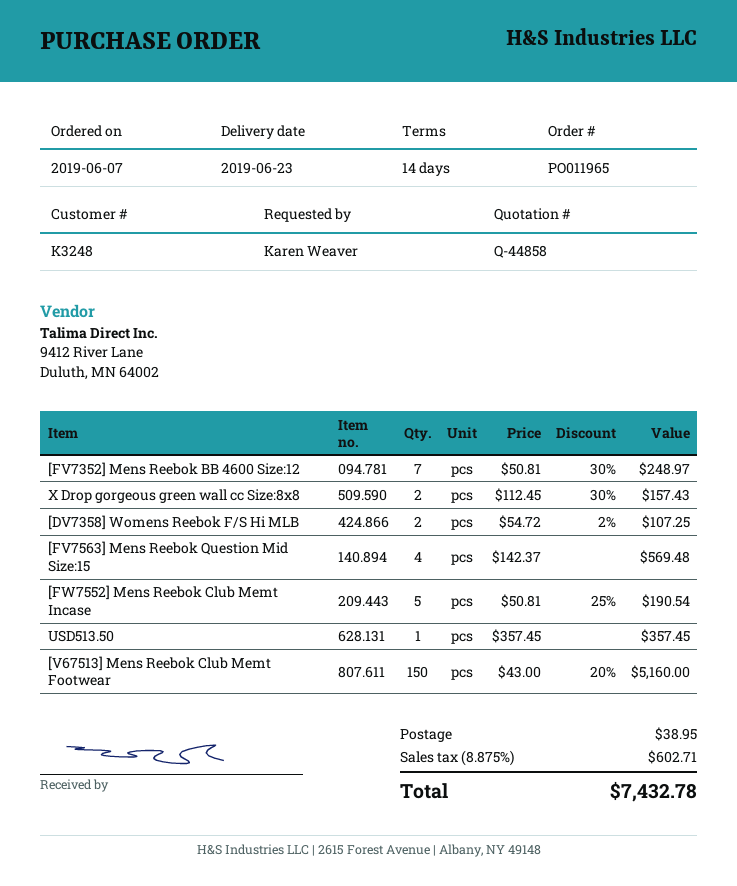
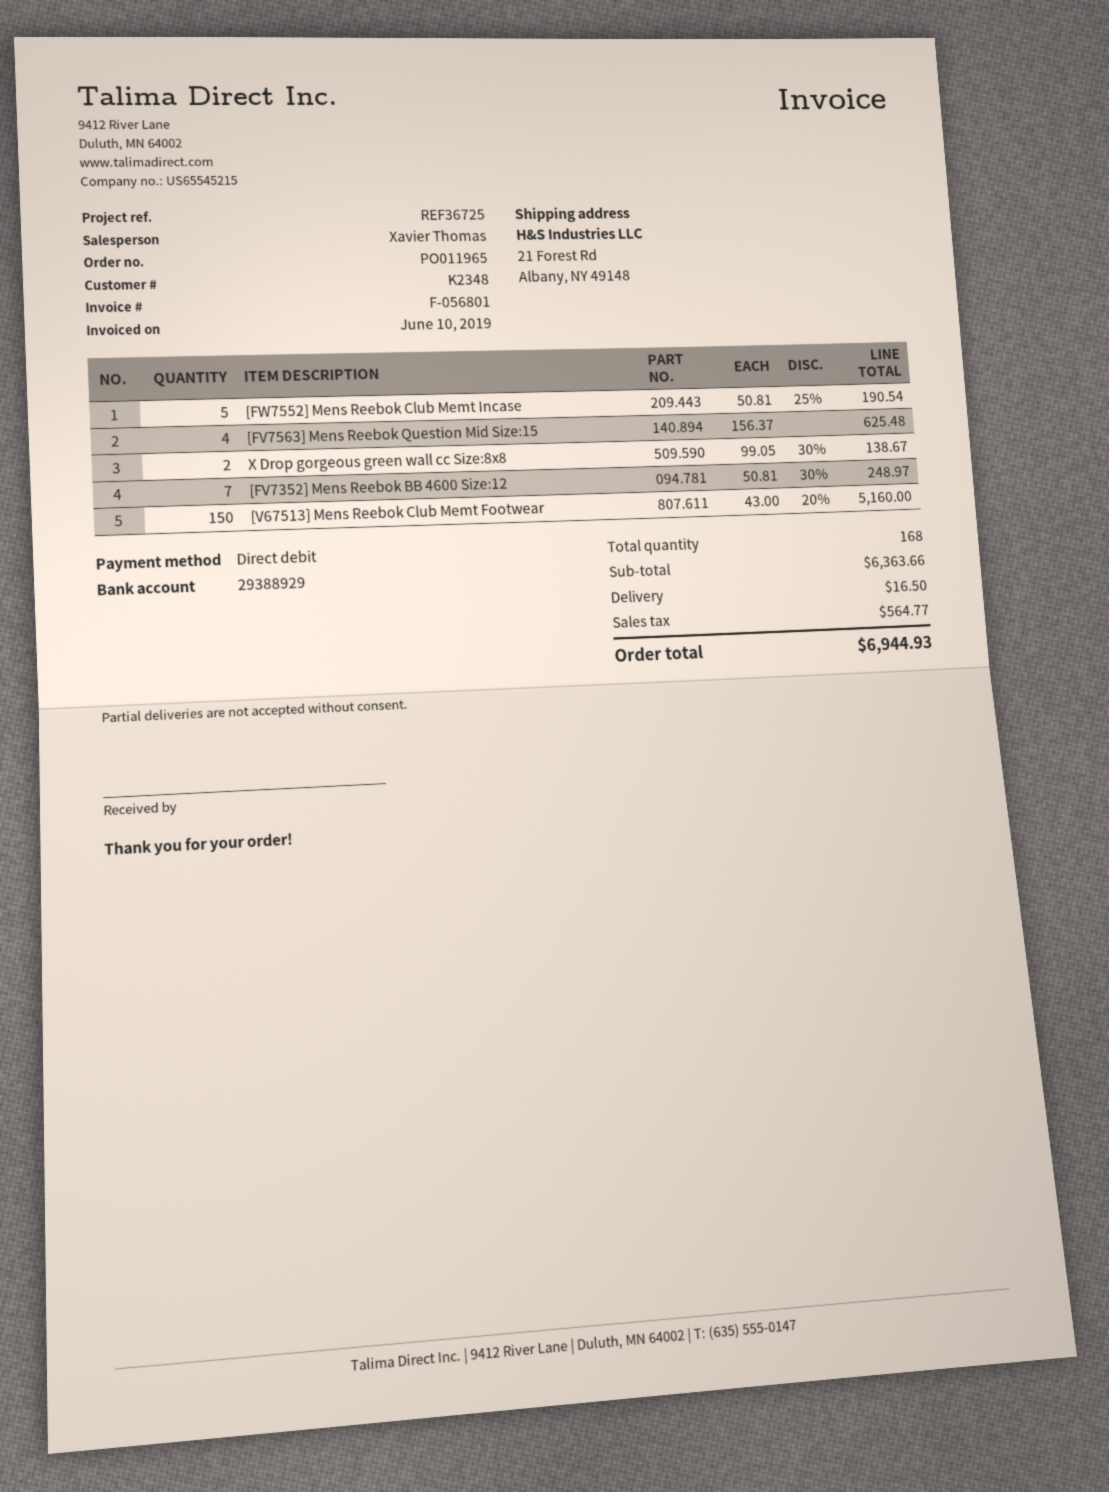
customer number: K3248 -> K2348
X Drop gorgeous green wall cc Size:8x8: 2 x 112.45 - 30% = 157.43 -> 2 x 99.05 - 30% = 138.67
[DV7358] Womens Reebok F/S Hi MLB: 2 x 54.72 - 2% = 107.25 -> none
[FV7563] Mens Reebok Question Mid Size:15: 4 x 142.37 = 569.48 -> 4 x 156.37 = 625.48
USD513.50: 1 x 357.45 = 357.45 -> none
shipping: 38.95 -> 16.50
tax: 602.71 -> 564.77
total: 7432.78 -> 6944.93

